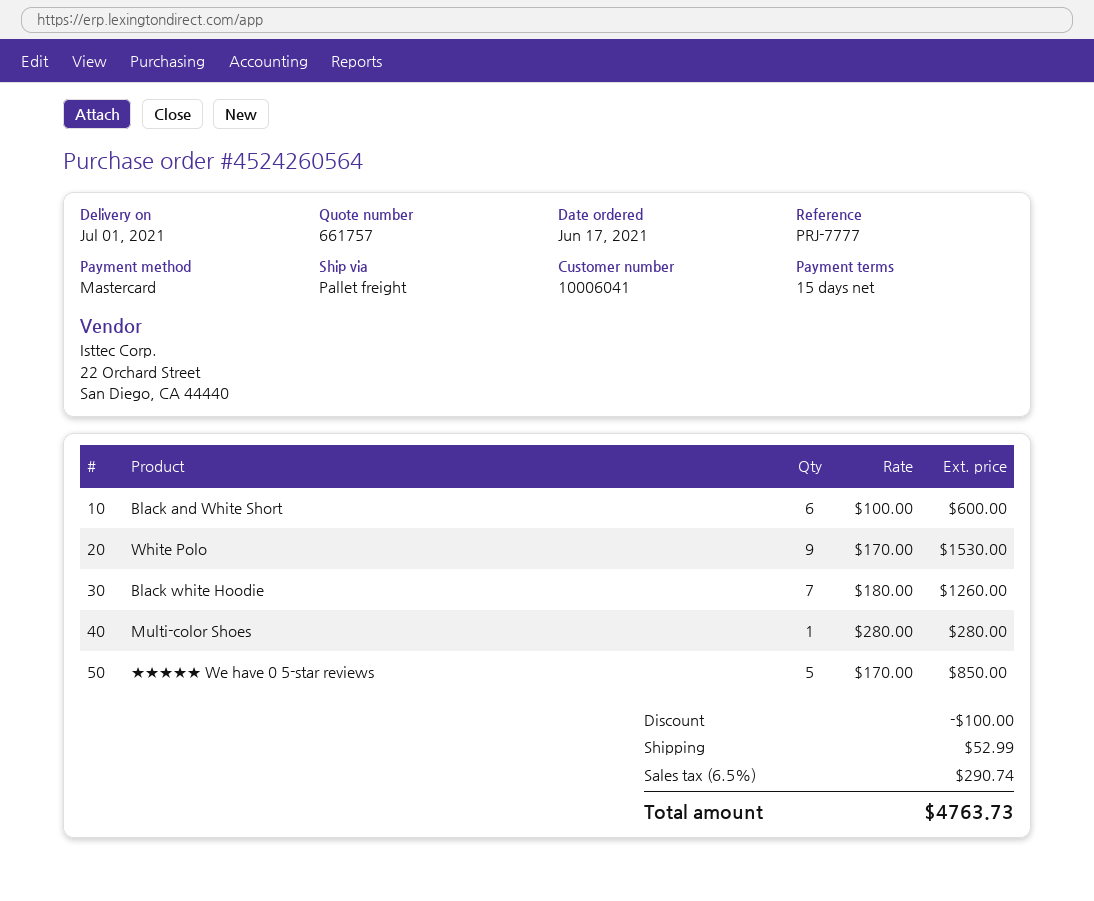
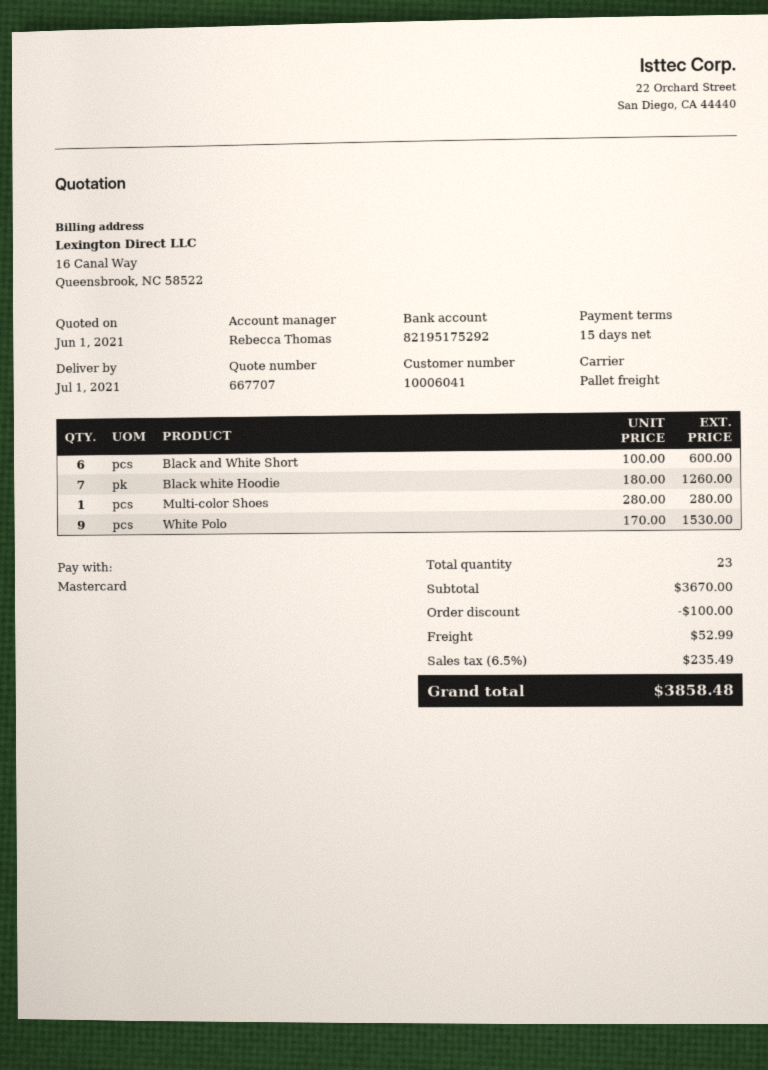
quote number: 661757 -> 667707
★★★★★ We have 0 5-star reviews: 5 x 170.00 = 850.00 -> none
tax: 6.5% = 290.74 -> 6.5% = 235.49
total: 4763.73 -> 3858.48

